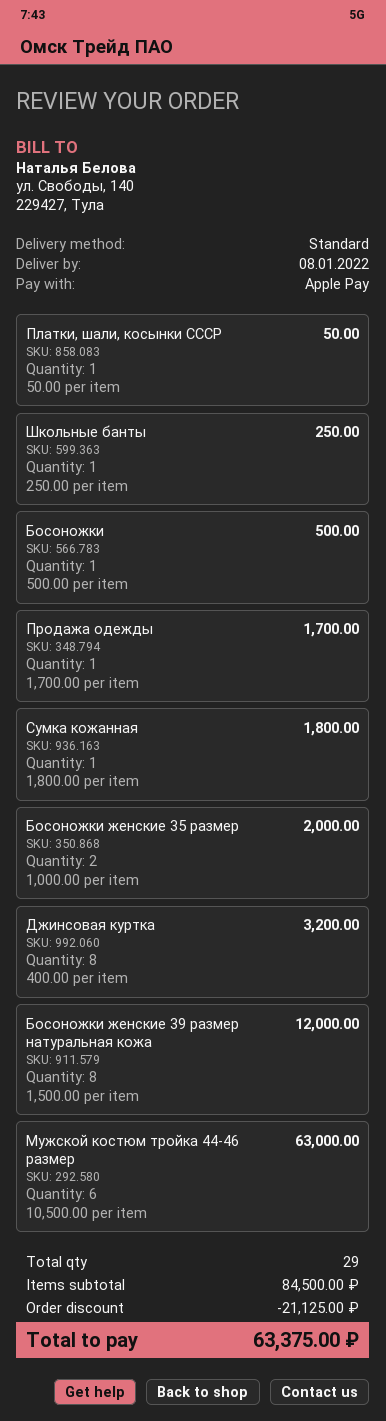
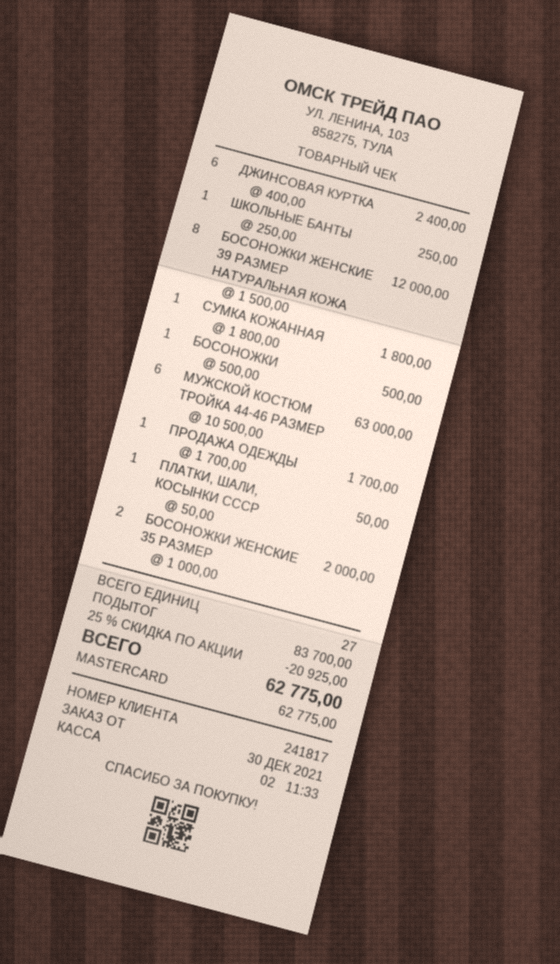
payment method: Apple Pay -> Mastercard
Джинсовая куртка: 8 x 400.00 = 3200.00 -> 6 x 400.00 = 2400.00
total quantity: 29 -> 27
subtotal: 84500.00 -> 83700.00
discount: 21125.00 -> 20925.00
total: 63375.00 -> 62775.00

